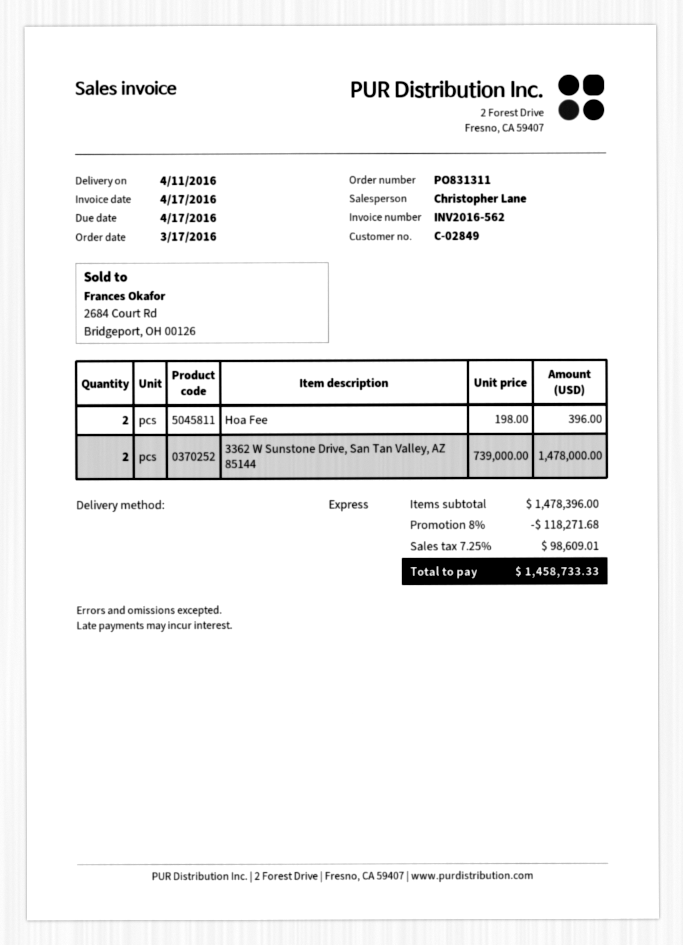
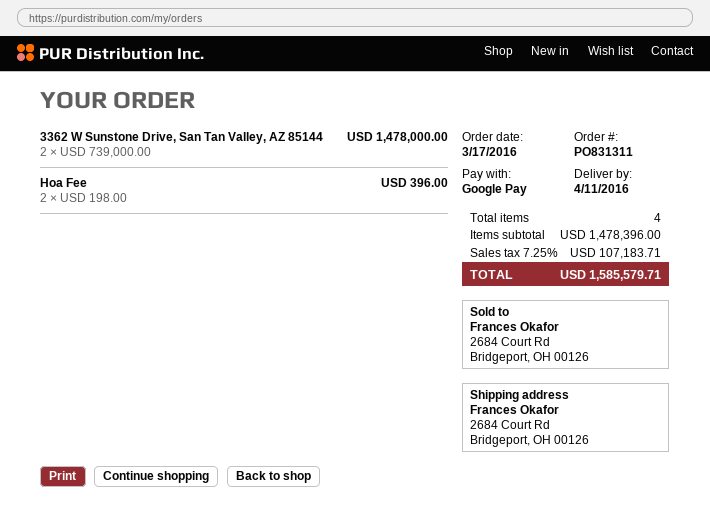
discount: 8% = 118271.68 -> none
tax: 7.25% = 98609.01 -> 7.25% = 107183.71
total: 1458733.33 -> 1585579.71

